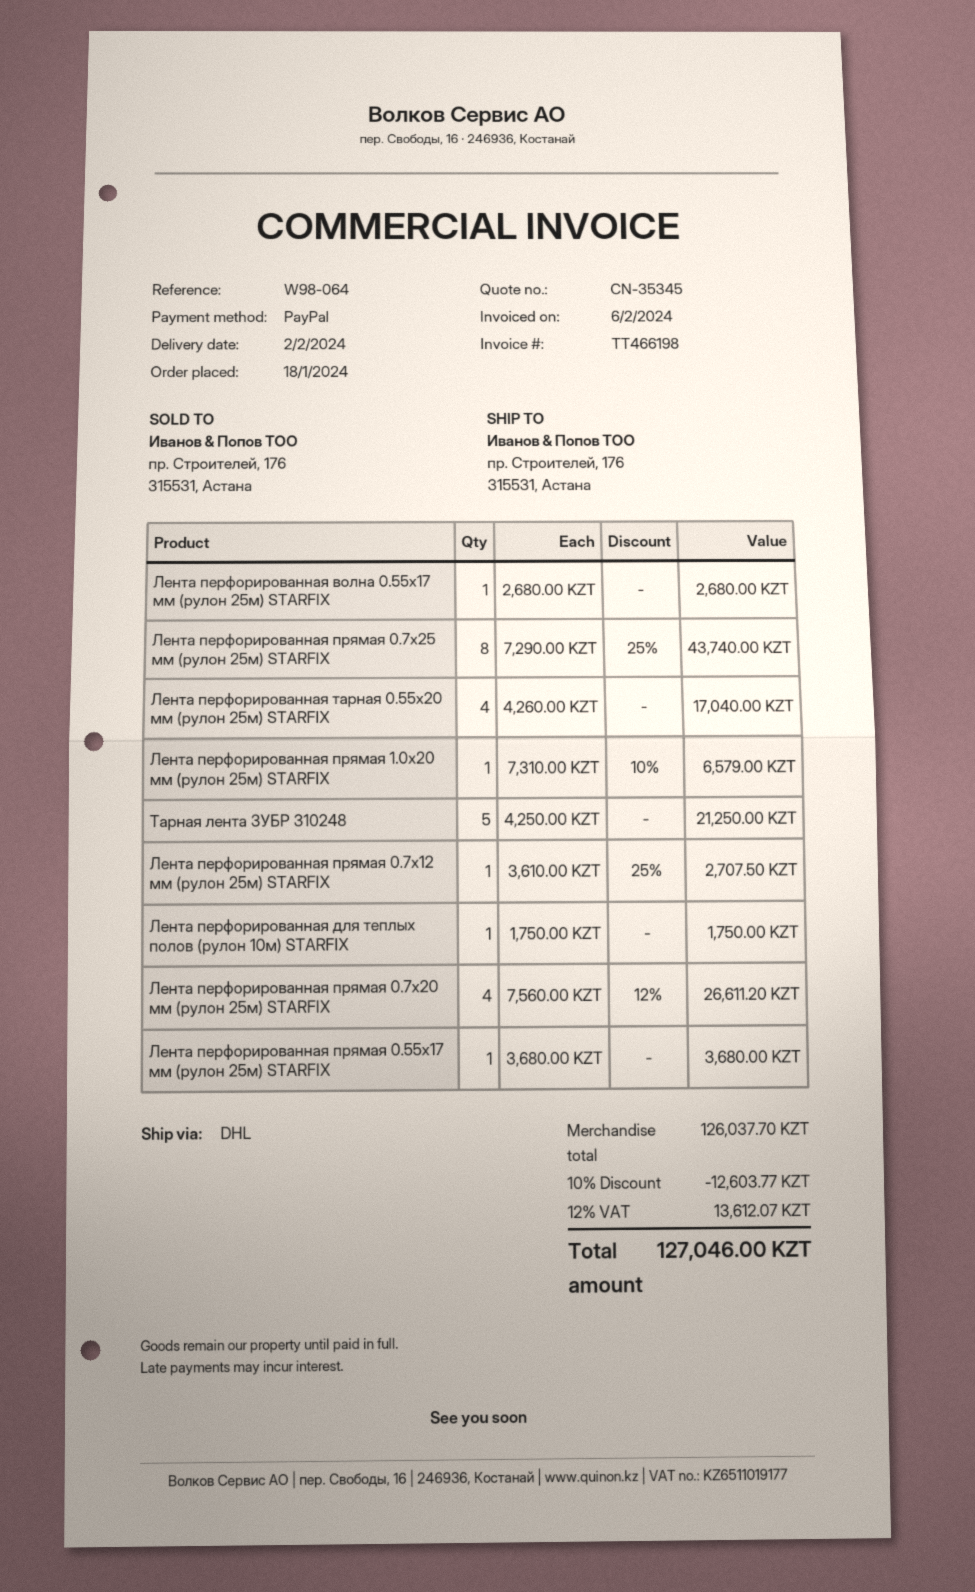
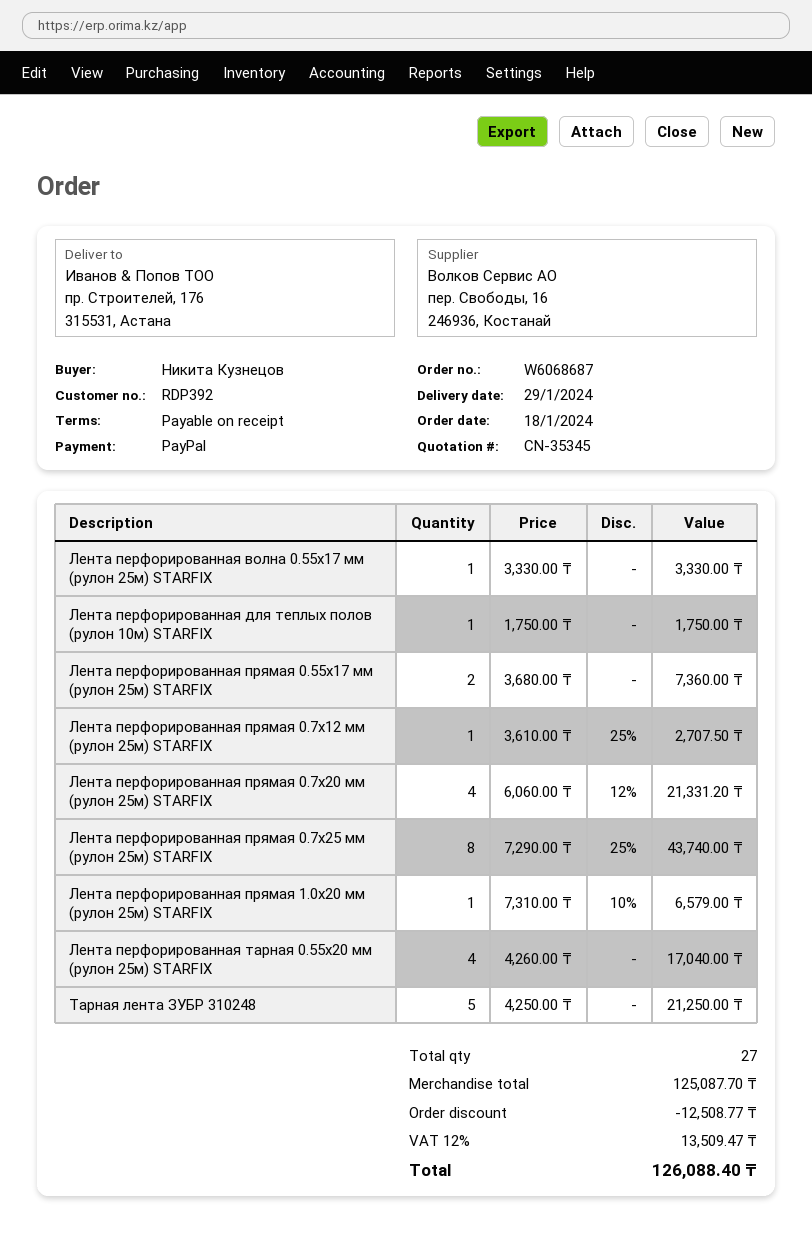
delivery date: 2024-02-02 -> 2024-01-29
Лента перфорированная волна 0.55х17 мм (рулон 25м) STARFIX: 1 x 2680.00 = 2680.00 -> 1 x 3330.00 = 3330.00
Лента перфорированная прямая 0.7х20 мм (рулон 25м) STARFIX: 4 x 7560.00 - 12% = 26611.20 -> 4 x 6060.00 - 12% = 21331.20
Лента перфорированная прямая 0.55х17 мм (рулон 25м) STARFIX: 1 x 3680.00 = 3680.00 -> 2 x 3680.00 = 7360.00
subtotal: 126037.70 -> 125087.70
discount: 12603.77 -> 12508.77
tax: 12% = 13612.07 -> 12% = 13509.47
total: 127046.00 -> 126088.40

